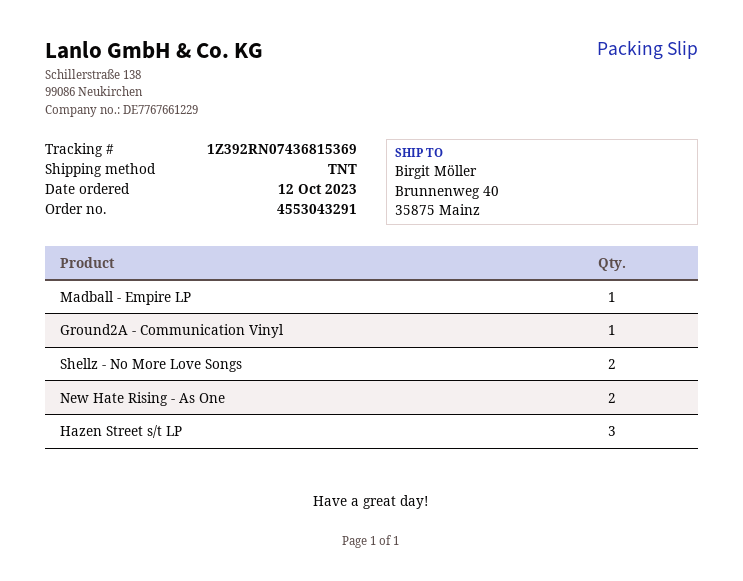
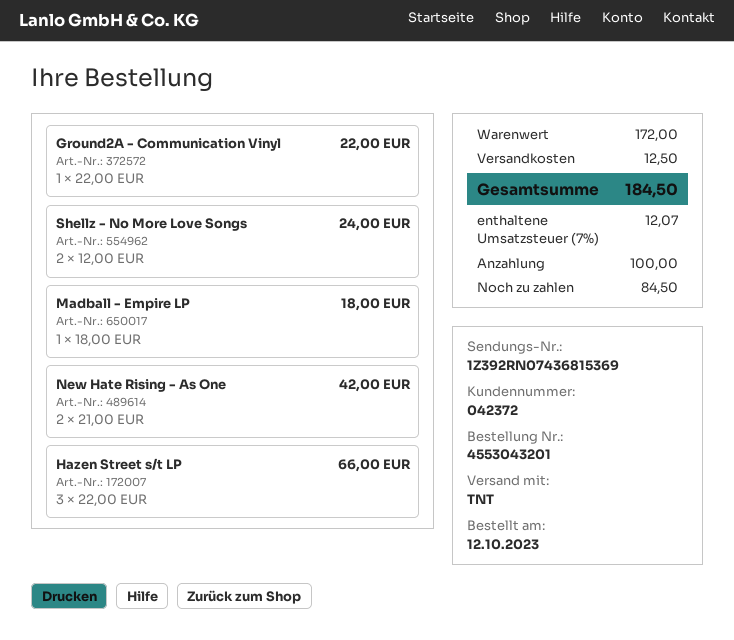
order number: 4553043291 -> 4553043201

